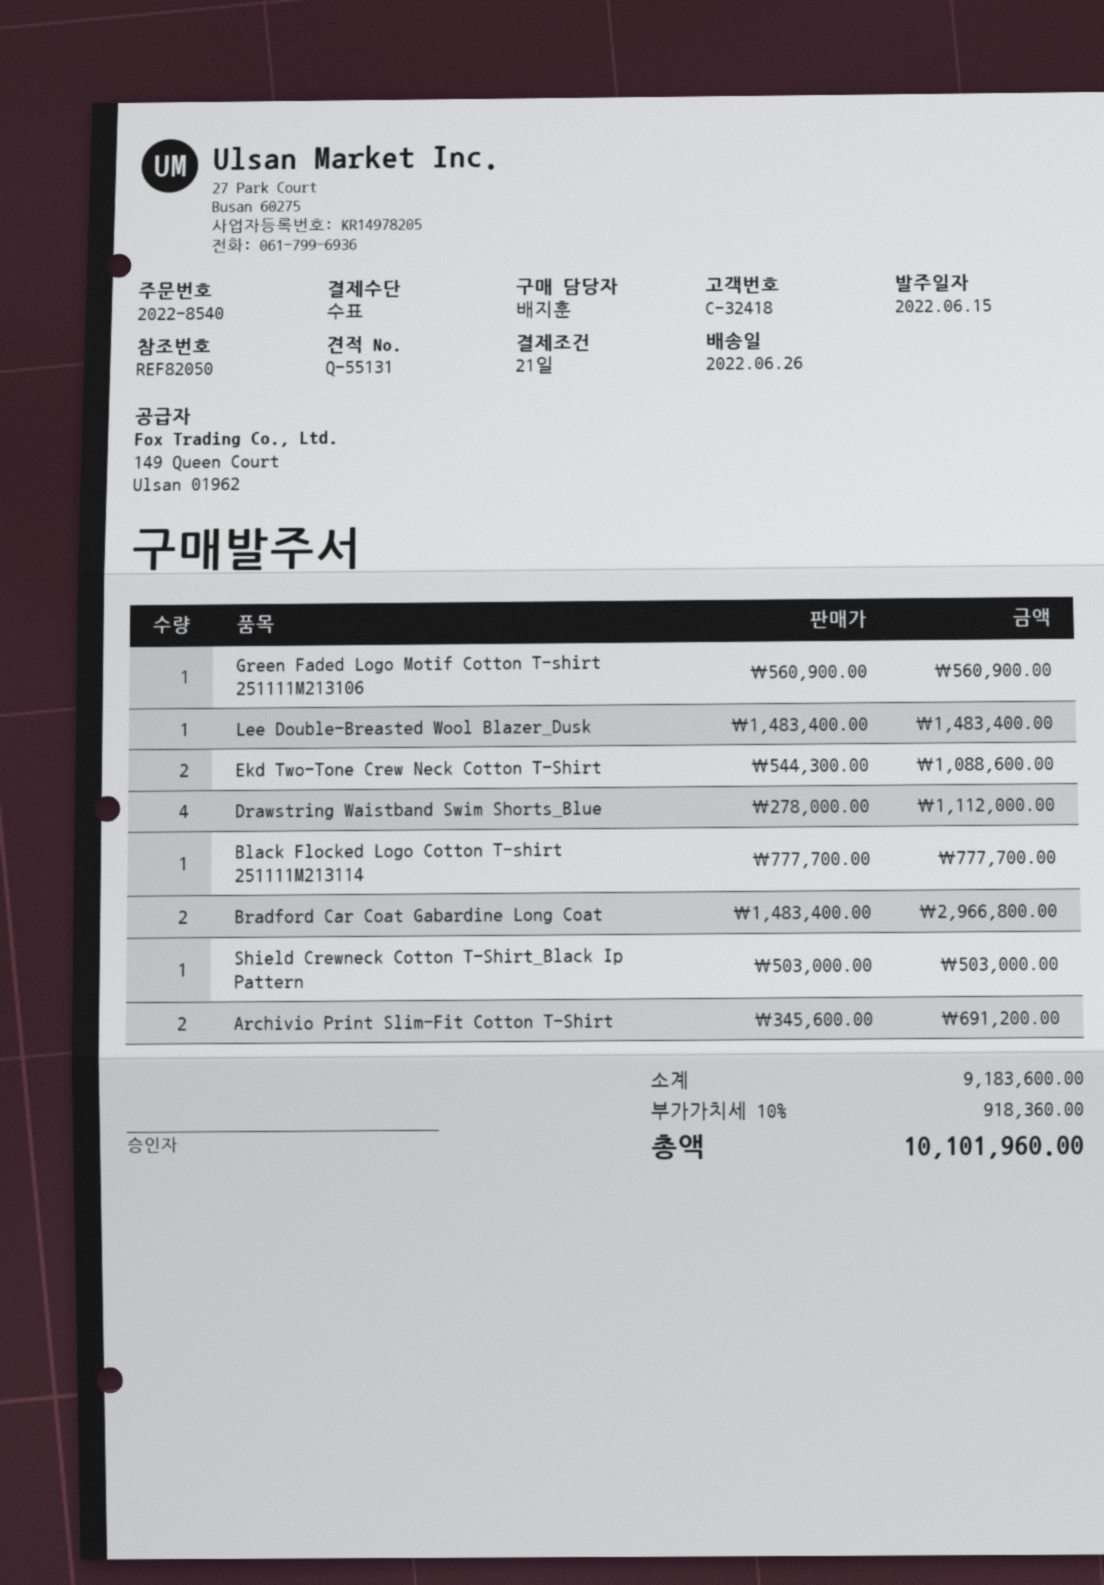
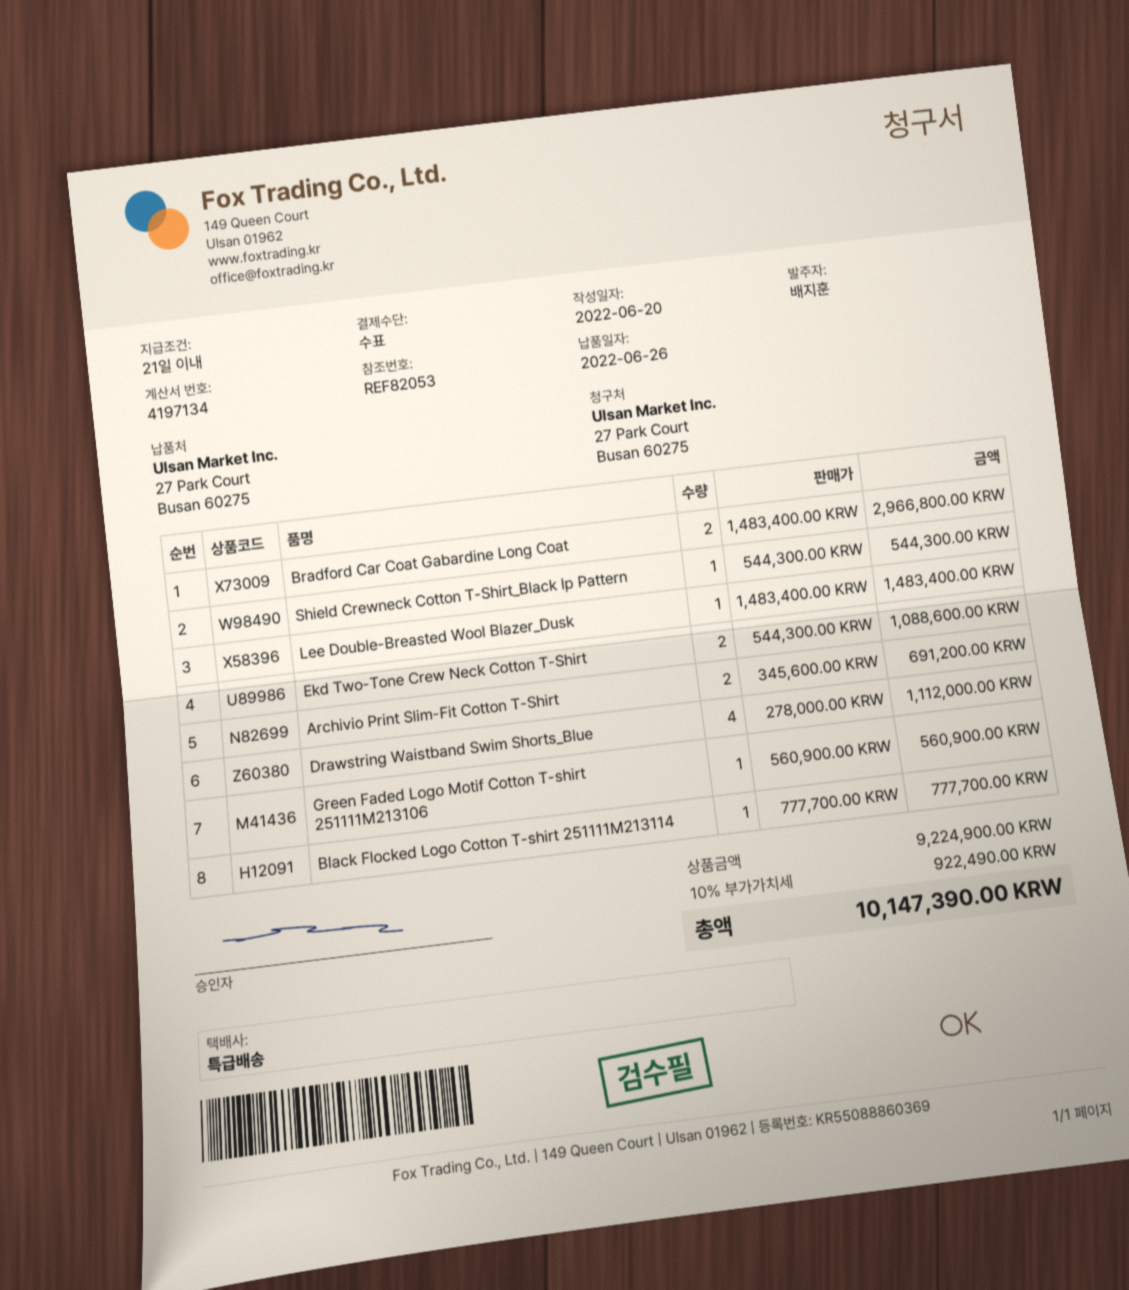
reference: REF82050 -> REF82053
Shield Crewneck Cotton T-Shirt_Black Ip Pattern: 1 x 503000.00 = 503000.00 -> 1 x 544300.00 = 544300.00
subtotal: 9183600.00 -> 9224900.00
tax: 10% = 918360.00 -> 10% = 922490.00
total: 10101960.00 -> 10147390.00

